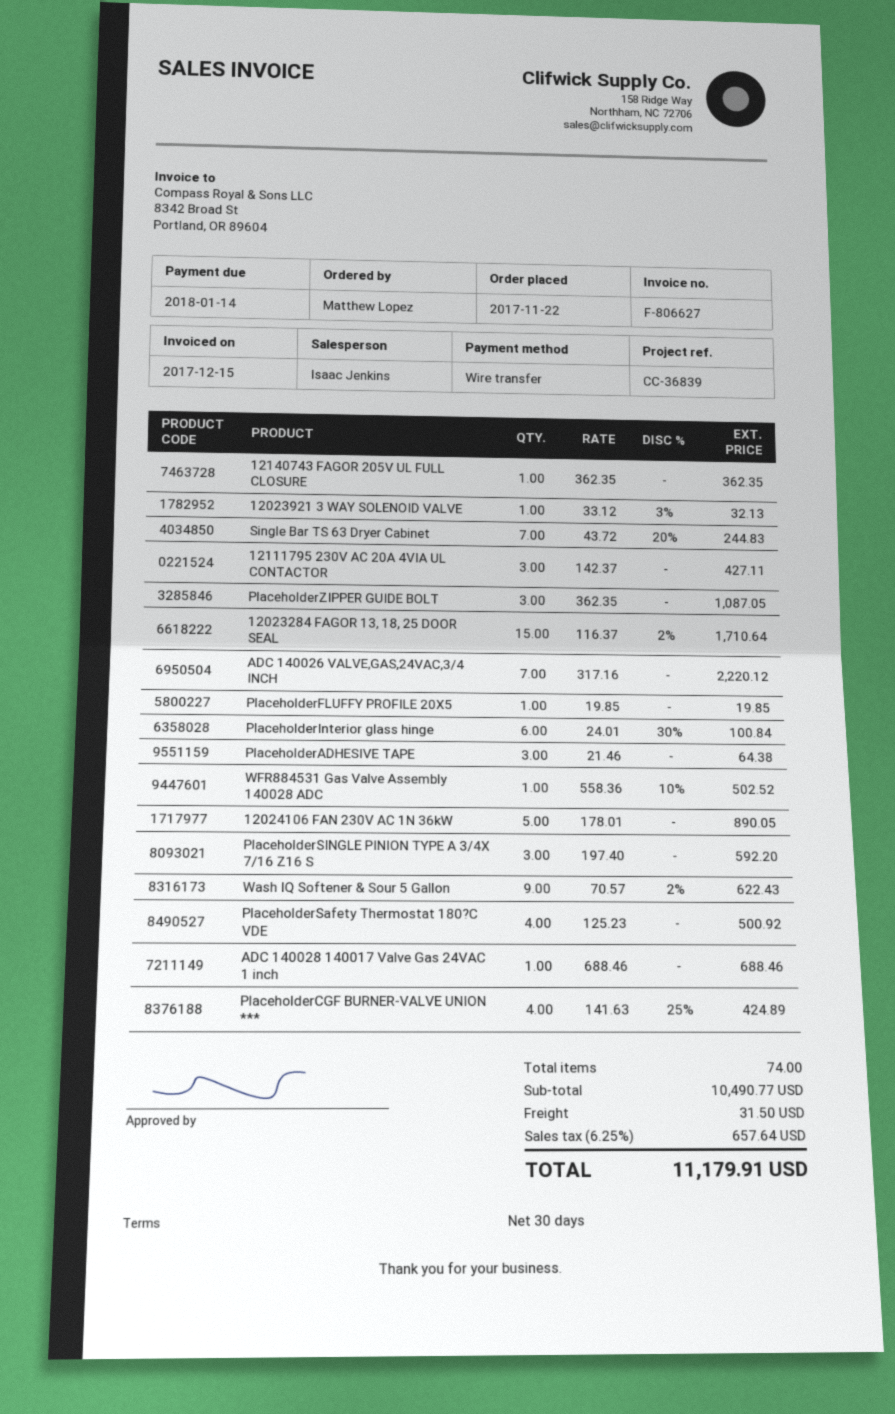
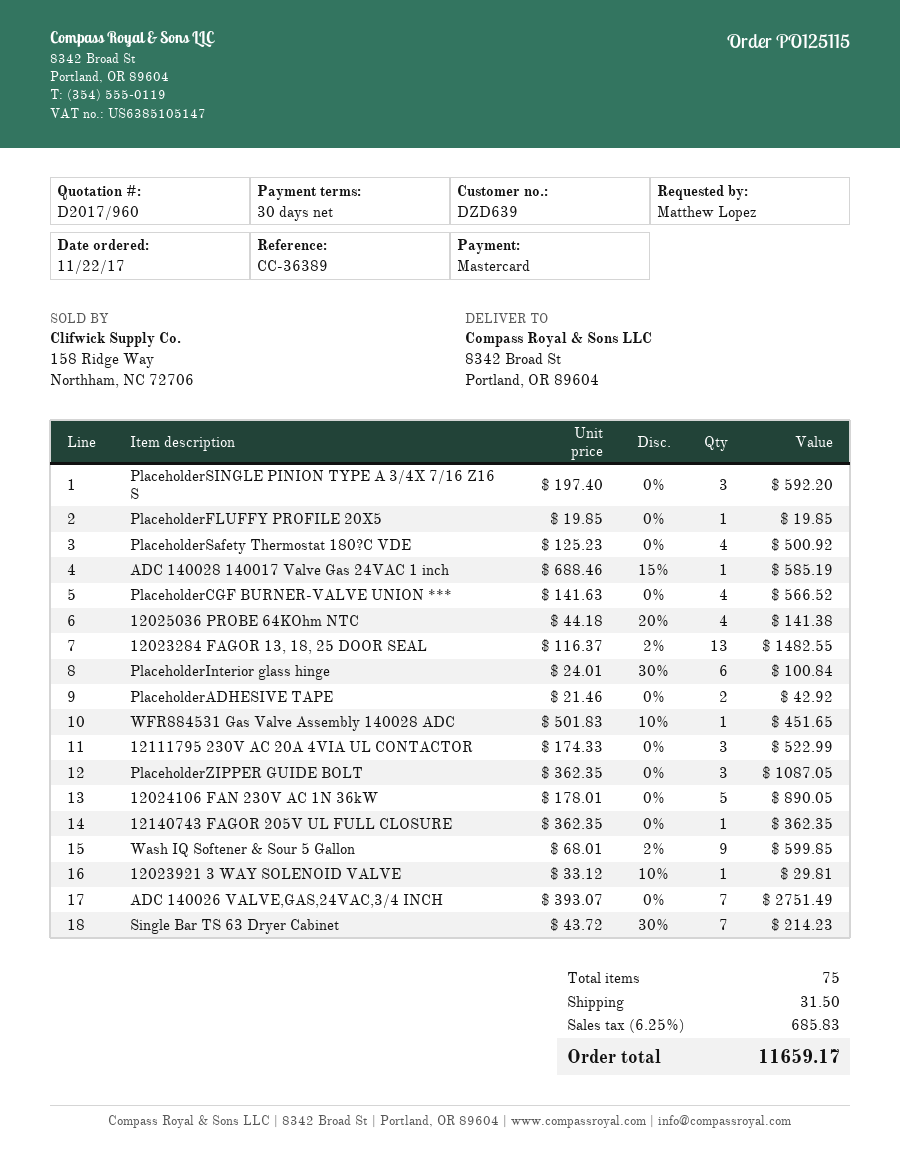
reference: CC-36839 -> CC-36389
payment method: bank transfer -> Mastercard
12023921 3 WAY SOLENOID VALVE: 1 x 33.12 - 3% = 32.13 -> 1 x 33.12 - 10% = 29.81
Single Bar TS 63 Dryer Cabinet: 7 x 43.72 - 20% = 244.83 -> 7 x 43.72 - 30% = 214.23
12111795 230V AC 20A 4VIA UL CONTACTOR: 3 x 142.37 = 427.11 -> 3 x 174.33 = 522.99
12023284 FAGOR 13, 18, 25 DOOR SEAL: 15 x 116.37 - 2% = 1710.64 -> 13 x 116.37 - 2% = 1482.55
ADC 140026 VALVE,GAS,24VAC,3/4 INCH: 7 x 317.16 = 2220.12 -> 7 x 393.07 = 2751.49
PlaceholderADHESIVE TAPE: 3 x 21.46 = 64.38 -> 2 x 21.46 = 42.92
WFR884531 Gas Valve Assembly 140028 ADC: 1 x 558.36 - 10% = 502.52 -> 1 x 501.83 - 10% = 451.65
Wash IQ Softener & Sour 5 Gallon: 9 x 70.57 - 2% = 622.43 -> 9 x 68.01 - 2% = 599.85
ADC 140028 140017 Valve Gas 24VAC 1 inch: 1 x 688.46 = 688.46 -> 1 x 688.46 - 15% = 585.19
PlaceholderCGF BURNER-VALVE UNION ***: 4 x 141.63 - 25% = 424.89 -> 4 x 141.63 = 566.52
12025036 PROBE 64KOhm NTC: none -> 4 x 44.18 - 20% = 141.38
total quantity: 74 -> 75
tax: 6.25% = 657.64 -> 6.25% = 685.83
total: 11179.91 -> 11659.17

